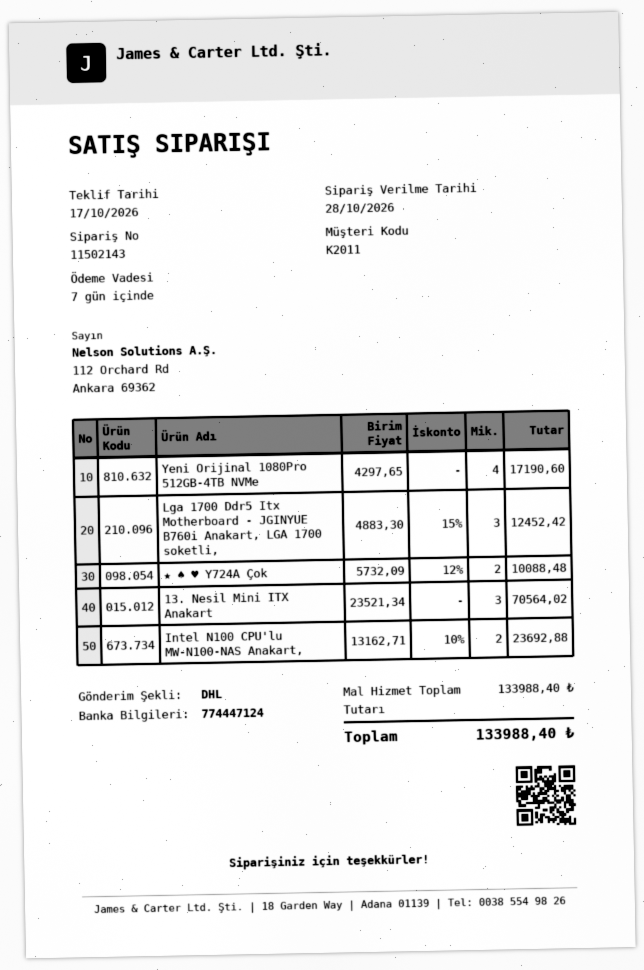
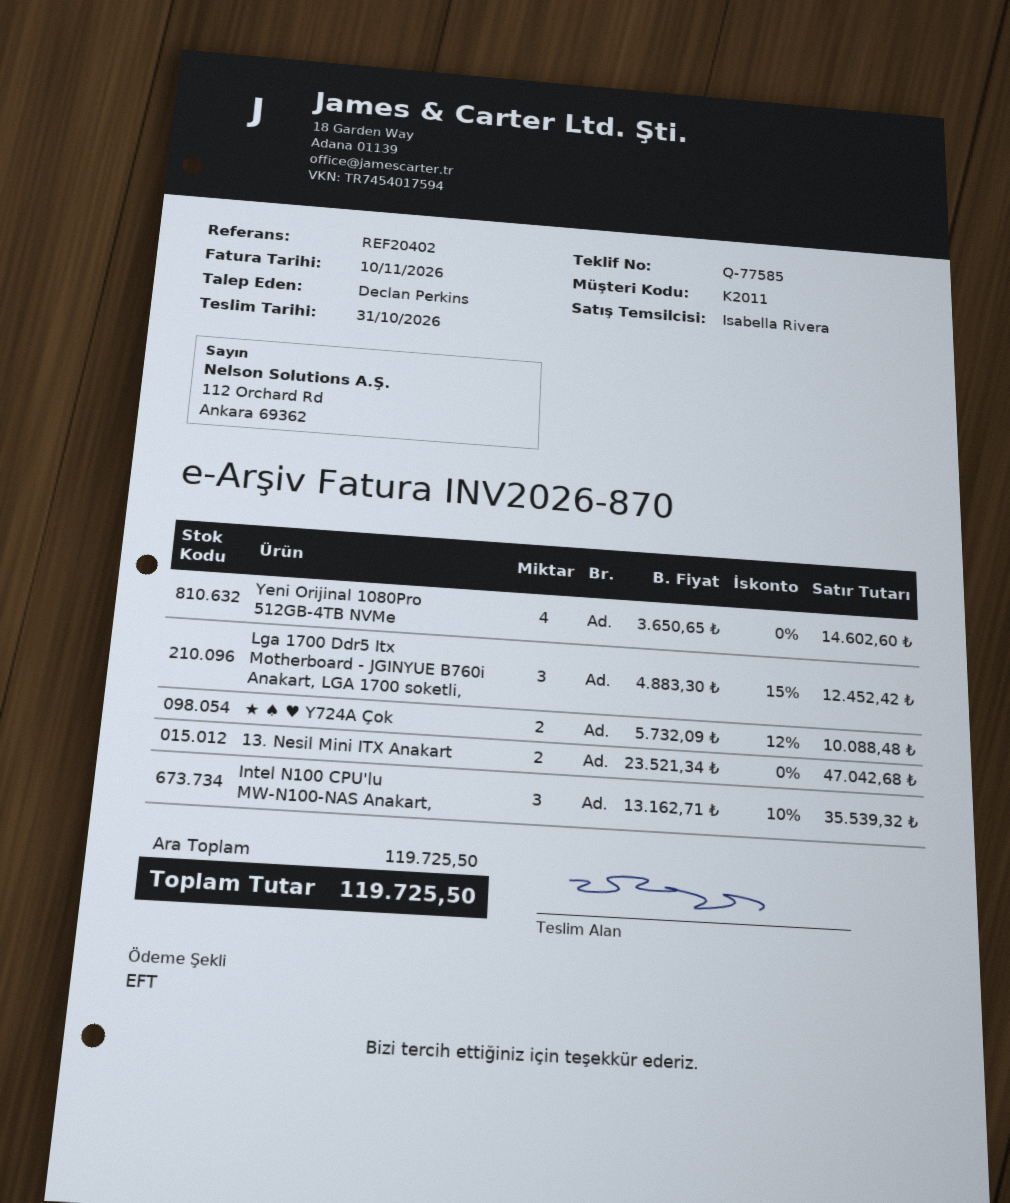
Yeni Orijinal 1080Pro 512GB‑4TB NVMe: 4 x 4297.65 = 17190.60 -> 4 x 3650.65 = 14602.60
13. Nesil Mini ITX Anakart: 3 x 23521.34 = 70564.02 -> 2 x 23521.34 = 47042.68
Intel N100 CPU'lu MW-N100-NAS Anakart,: 2 x 13162.71 - 10% = 23692.88 -> 3 x 13162.71 - 10% = 35539.32
subtotal: 133988.40 -> 119725.50
total: 133988.40 -> 119725.50

